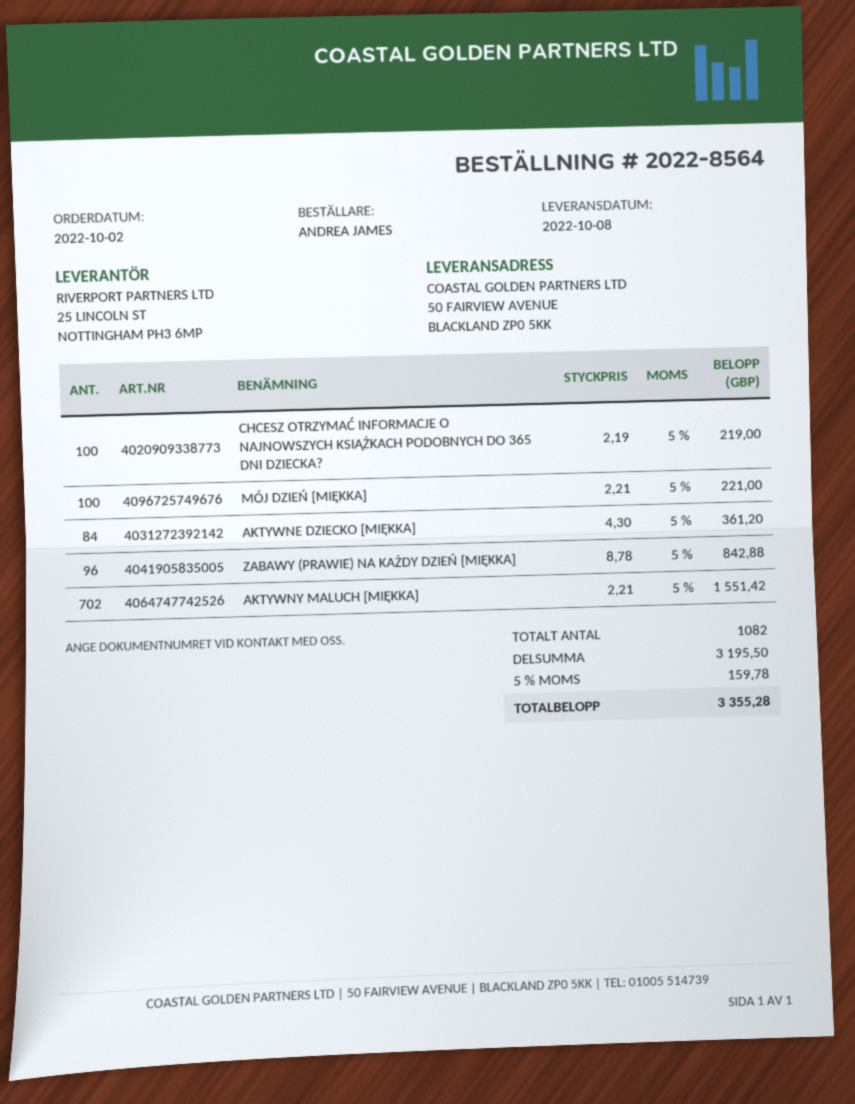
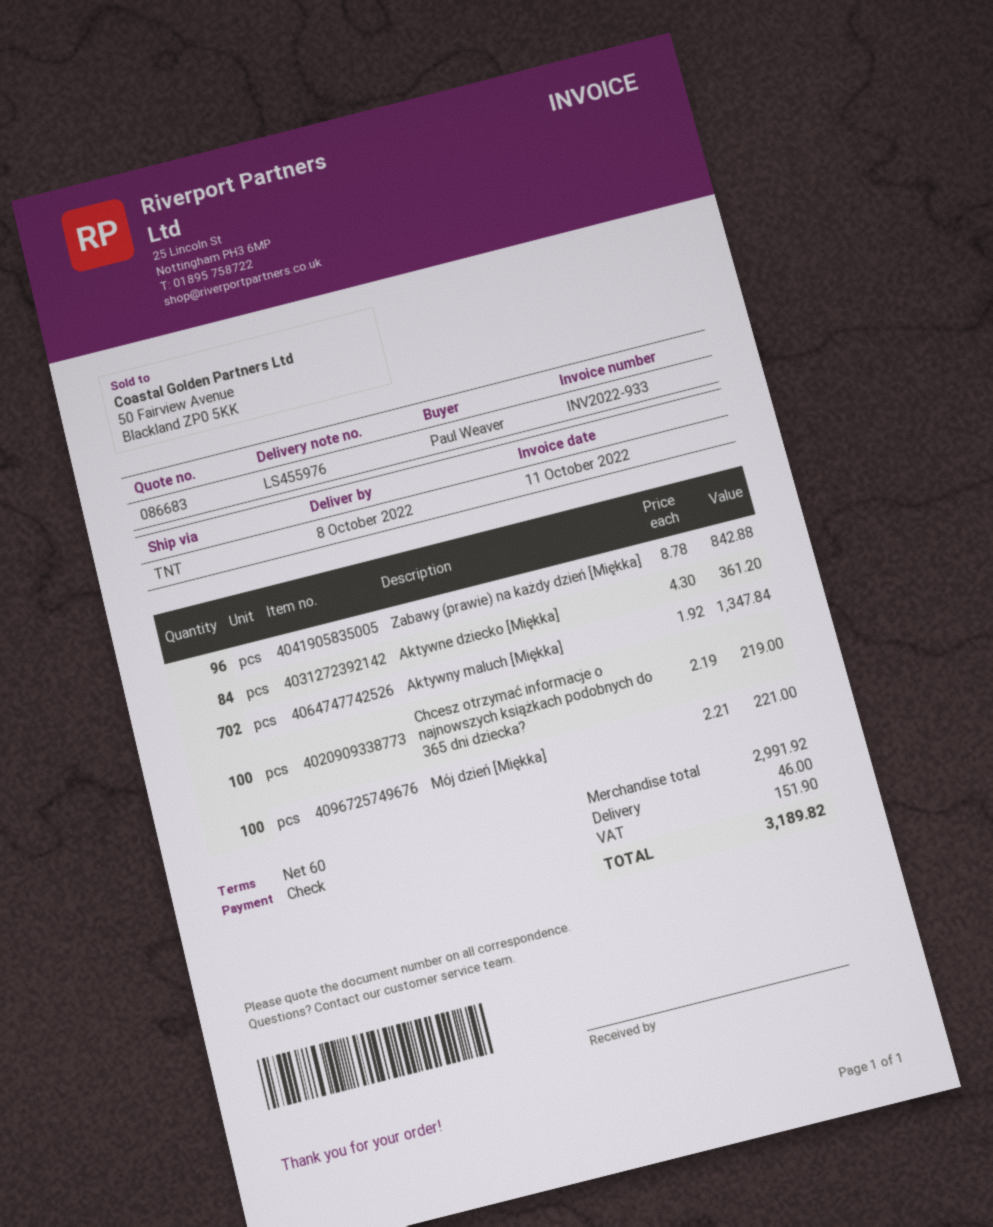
ordered by: ANDREA JAMES -> Paul Weaver
AKTYWNY MALUCH [MIĘKKA]: 702 x 2.21 = 1551.42 -> 702 x 1.92 = 1347.84
subtotal: 3195.50 -> 2991.92
shipping: none -> 46.00
tax: 159.78 -> 151.90
total: 3355.28 -> 3189.82

